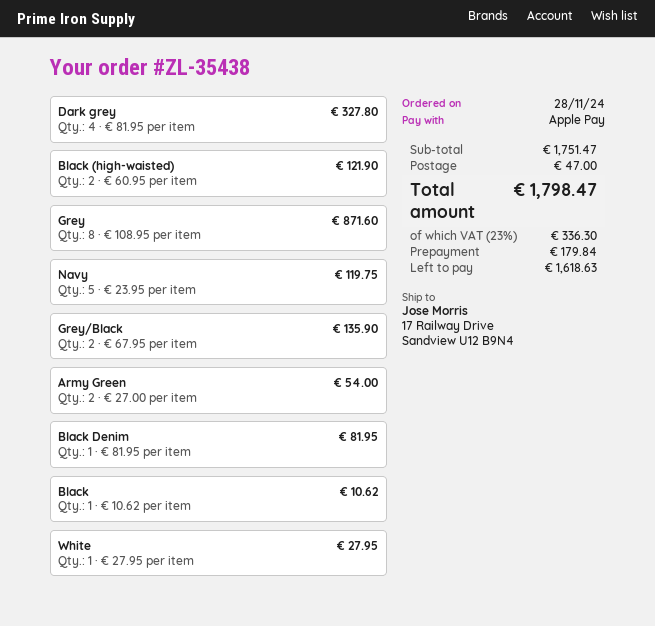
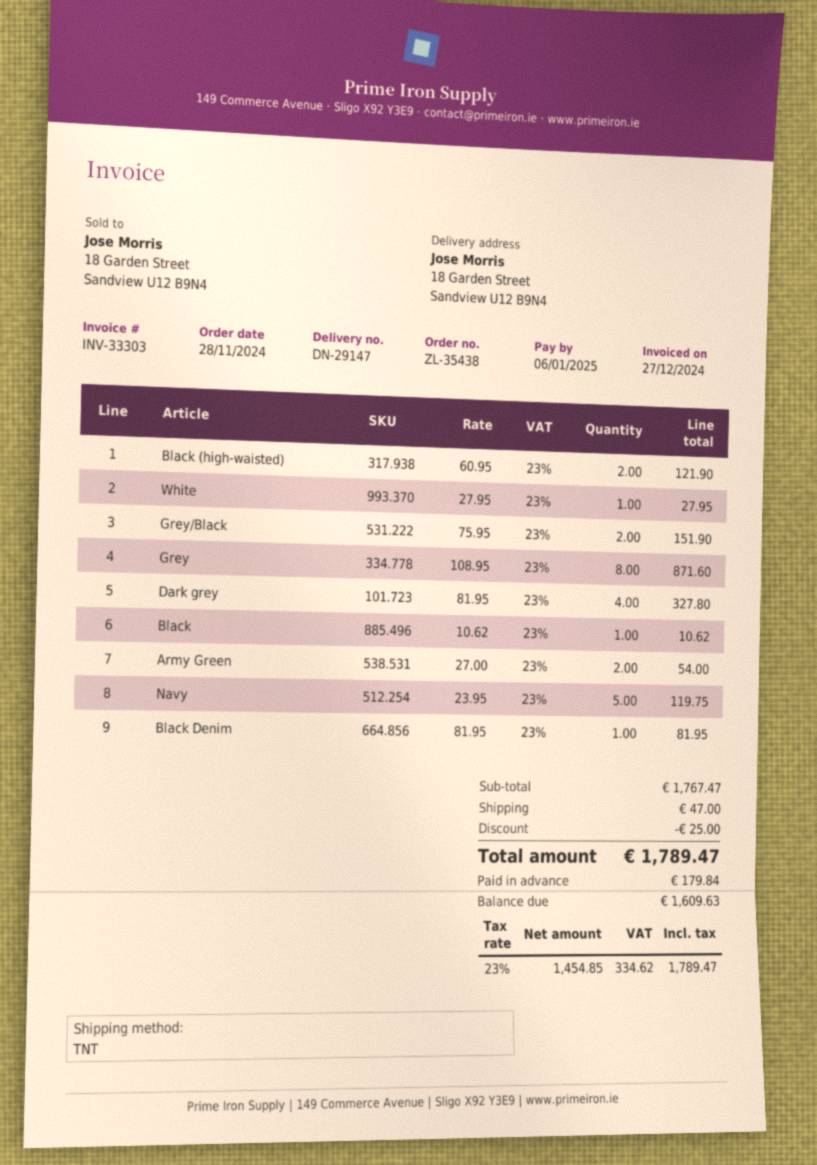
ship to: 17 Railway Drive, Sandview U12 B9N4 -> 18 Garden Street, Sandview U12 B9N4
Grey/Black: 2 x 67.95 = 135.90 -> 2 x 75.95 = 151.90
subtotal: 1751.47 -> 1767.47
discount: none -> 25.00
tax: 23% = 336.30 -> 23% = 334.62
total: 1798.47 -> 1789.47
balance: 1618.63 -> 1609.63

